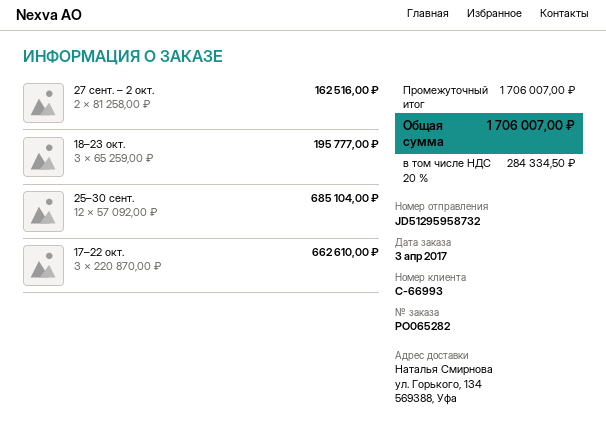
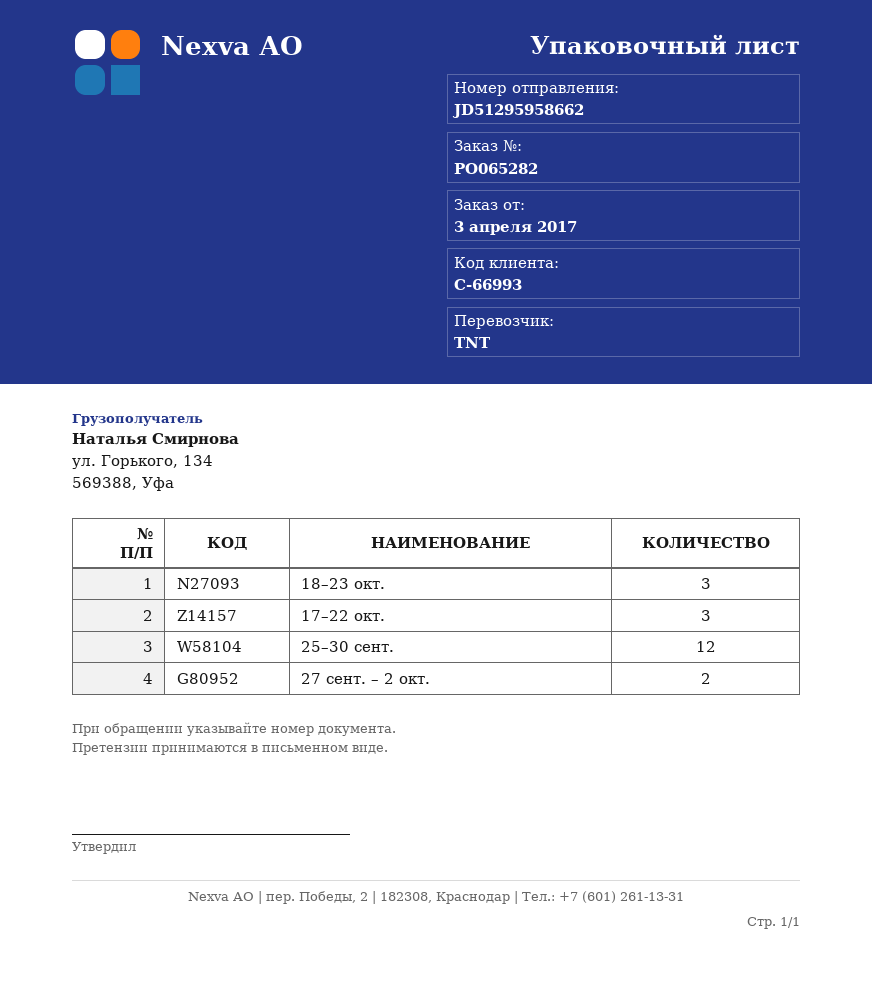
tracking number: JD51295958732 -> JD51295958662

